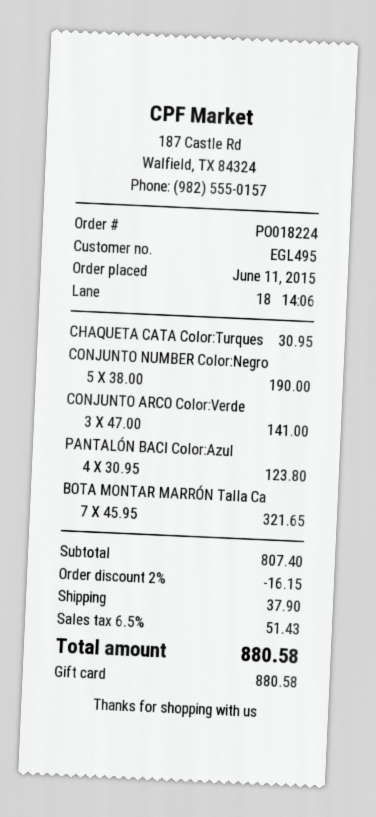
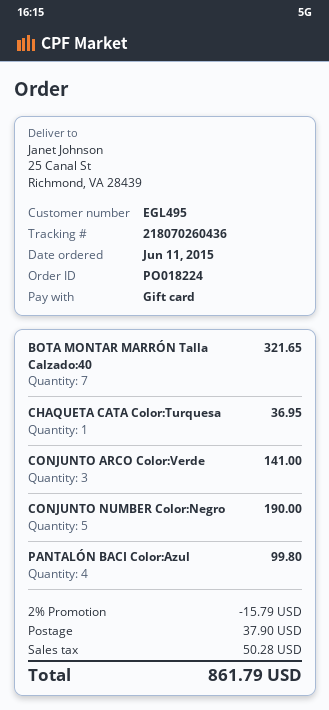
CHAQUETA CATA Color:Turques: 1 for 30.95 -> 1 for 36.95
PANTALÓN BACI Color:Azul: 4 for 123.80 -> 4 for 99.80
discount: 2% = 16.15 -> 2% = 15.79
tax: 51.43 -> 50.28
total: 880.58 -> 861.79

